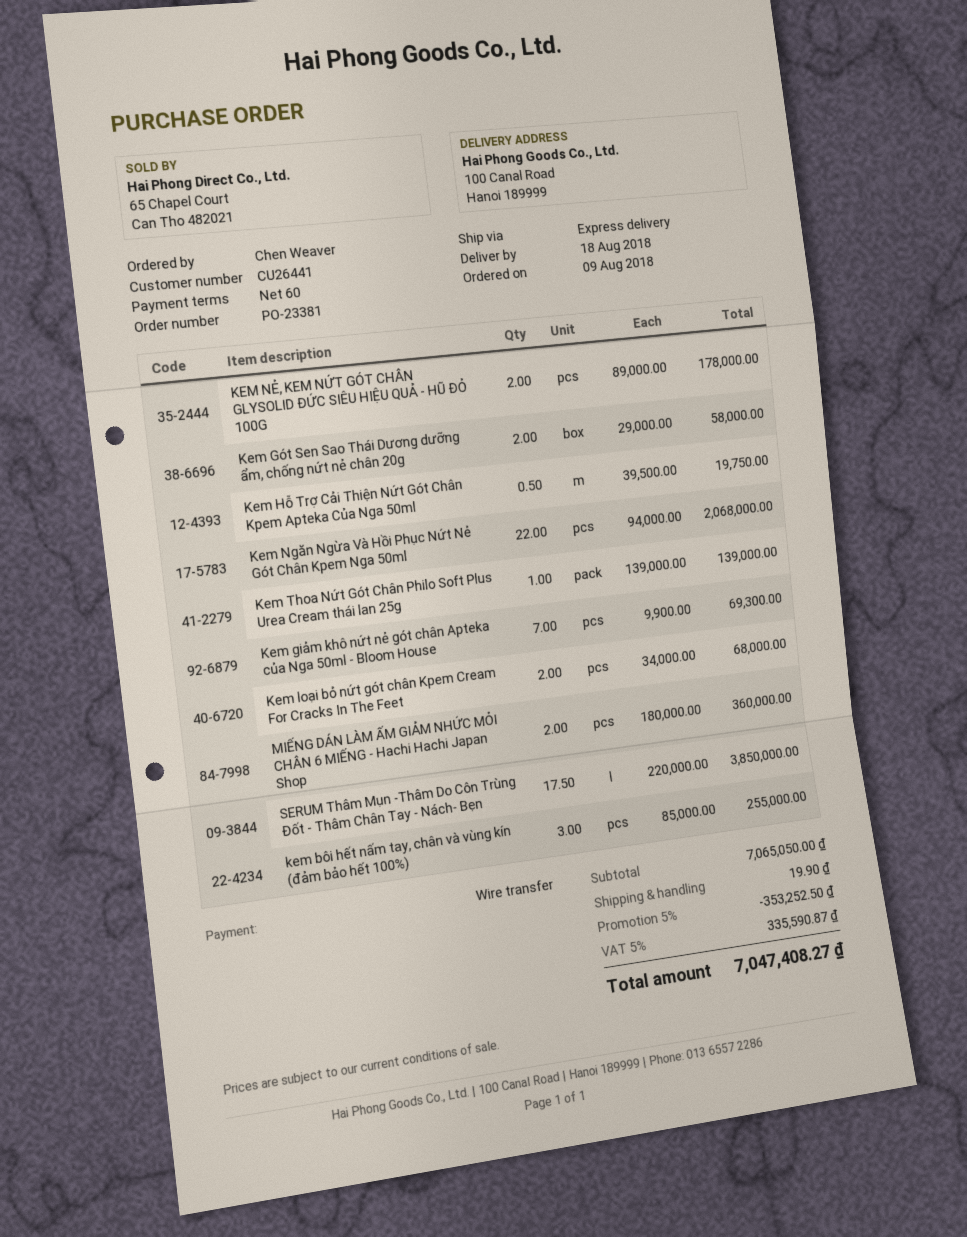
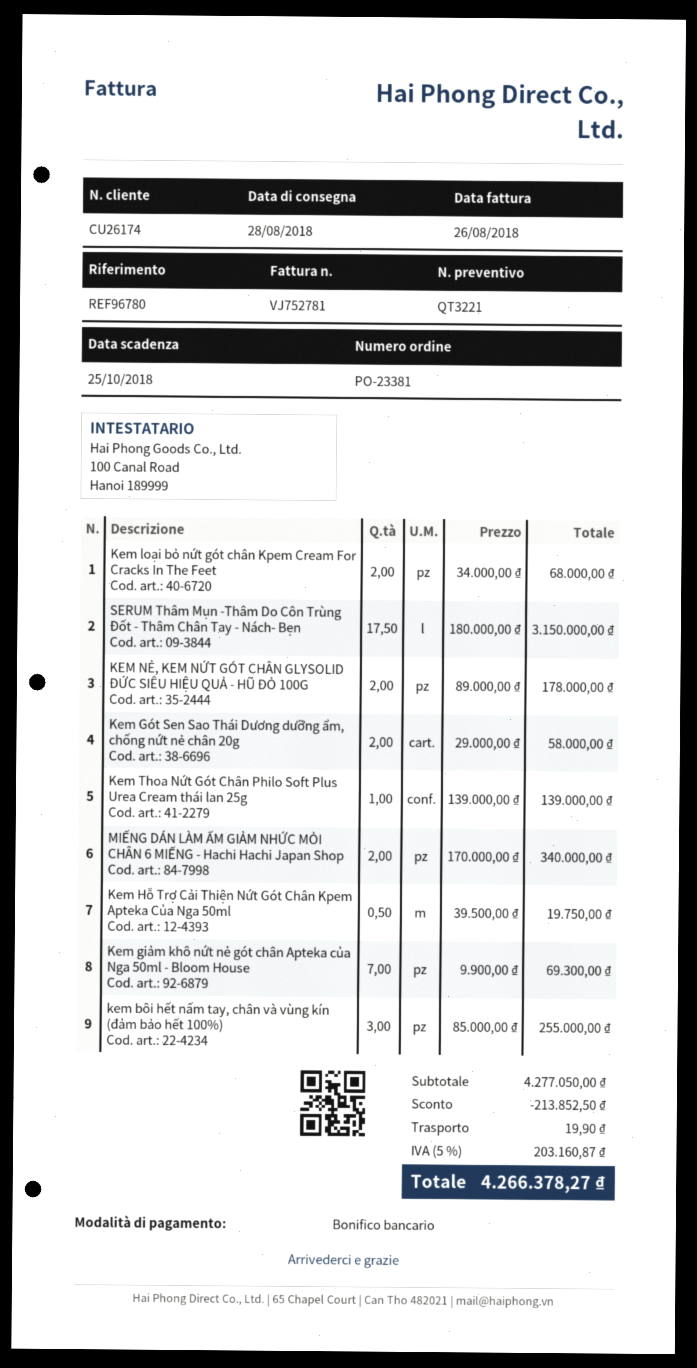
delivery date: 2018-08-18 -> 2018-08-28
customer number: CU26441 -> CU26174
Kem Ngăn Ngừa Và Hồi Phục Nứt Nẻ Gót Chân Kpem Nga 50ml: 22 x 94000.00 = 2068000.00 -> none
MIẾNG DÁN LÀM ẤM GIẢM NHỨC MỎI CHÂN 6 MIẾNG - Hachi Hachi Japan Shop: 2 x 180000.00 = 360000.00 -> 2 x 170000.00 = 340000.00
SERUM Thâm Mụn -Thâm Do Côn Trùng Đốt - Thâm Chân Tay - Nách- Bẹn: 17.5 x 220000.00 = 3850000.00 -> 17.5 x 180000.00 = 3150000.00
subtotal: 7065050.00 -> 4277050.00
discount: 353252.50 -> 213852.50
tax: 5% = 335590.87 -> 5% = 203160.87
total: 7047408.27 -> 4266378.27

